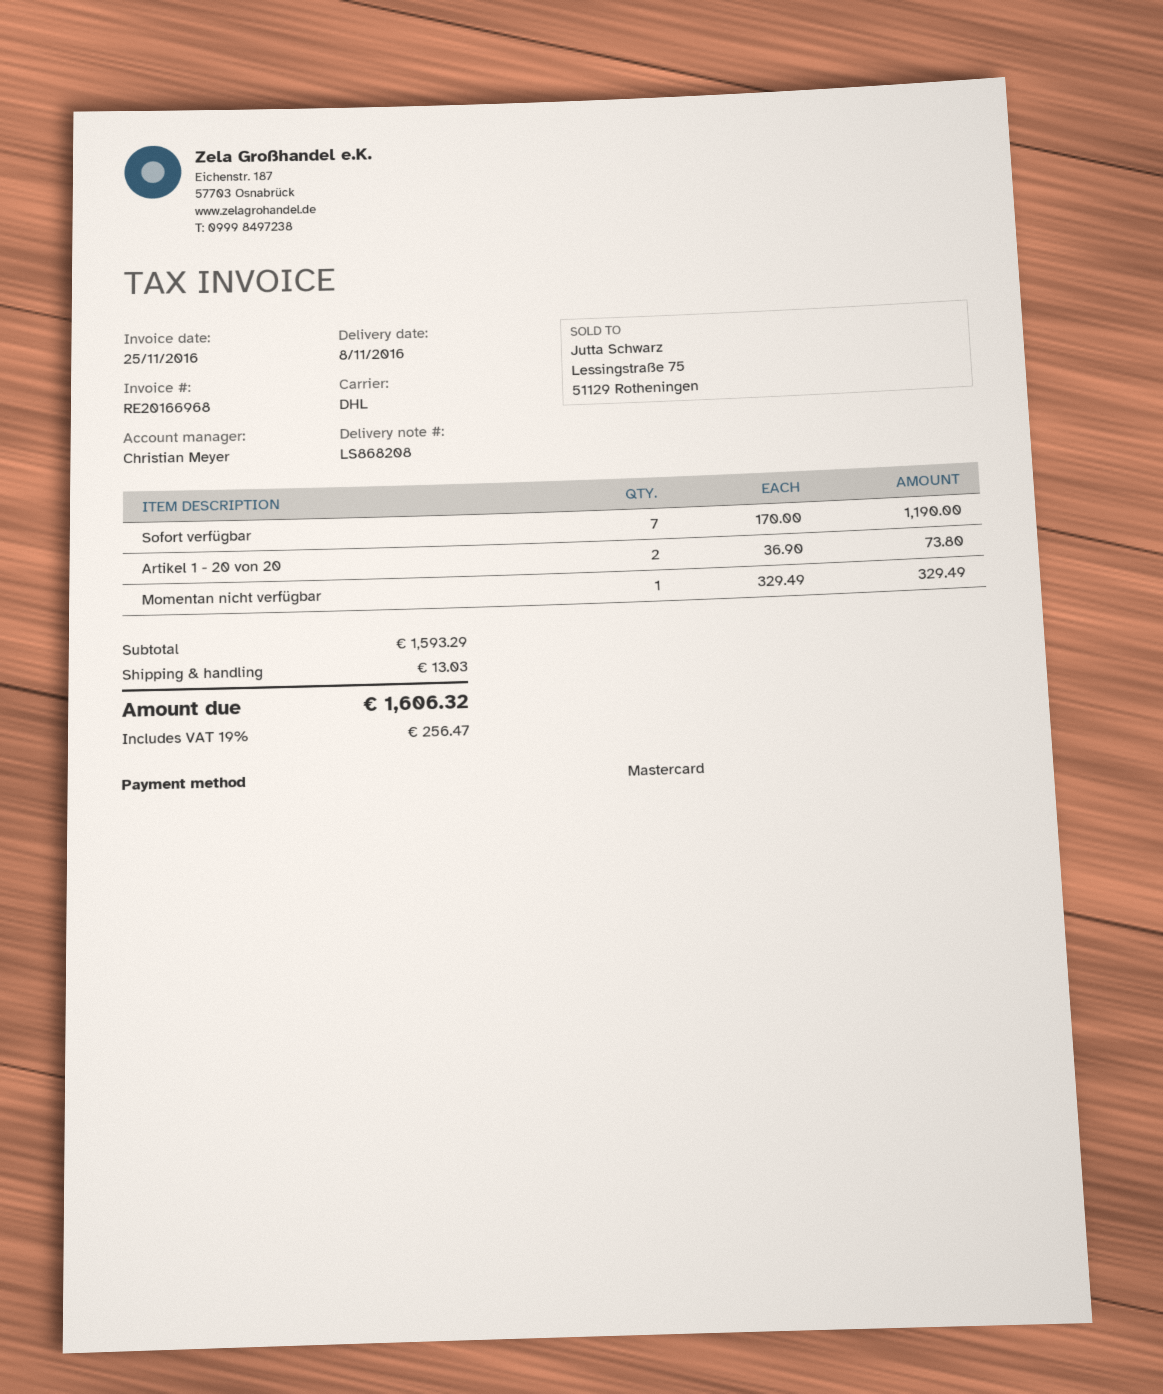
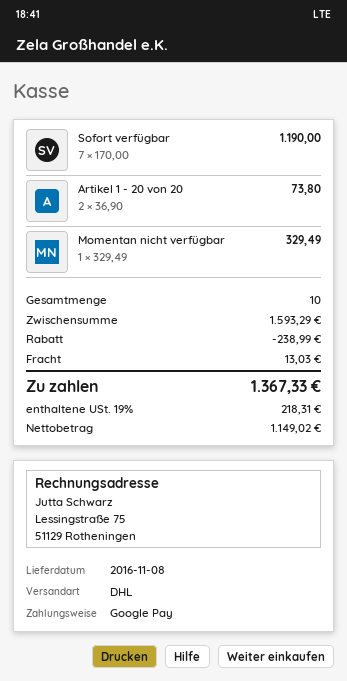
payment method: Mastercard -> Google Pay
discount: none -> 238.99
tax: 19% = 256.47 -> 19% = 218.31
total: 1606.32 -> 1367.33

